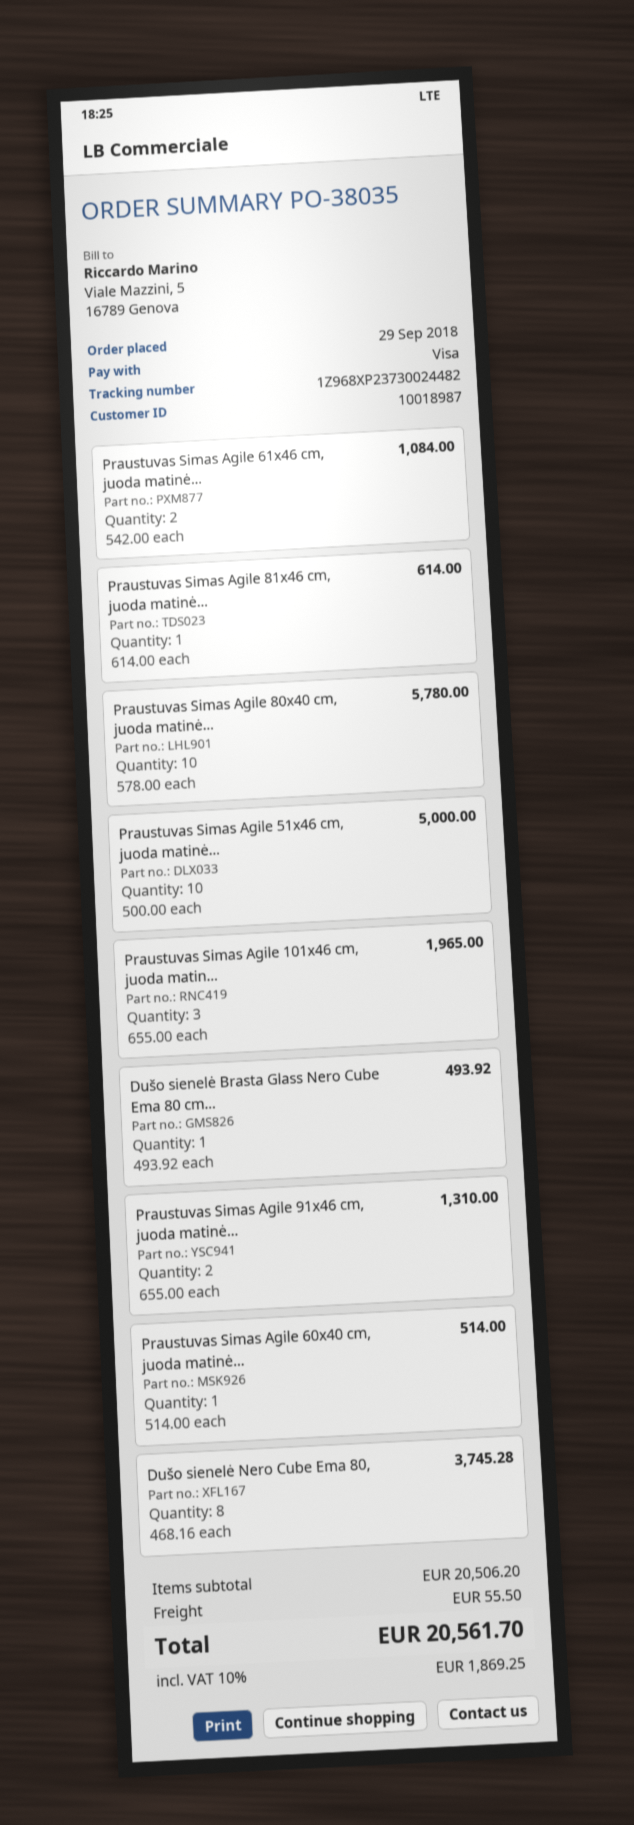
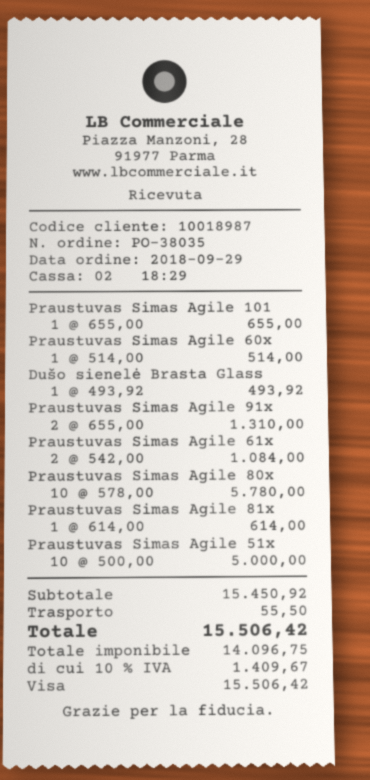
Praustuvas Simas Agile 101x46 cm, juoda matin...: 3 x 655.00 = 1965.00 -> 1 x 655.00 = 655.00
Dušo sienelė Nero Cube Ema 80,: 8 x 468.16 = 3745.28 -> none
subtotal: 20506.20 -> 15450.92
tax: 10% = 1869.25 -> 10% = 1409.67
total: 20561.70 -> 15506.42

